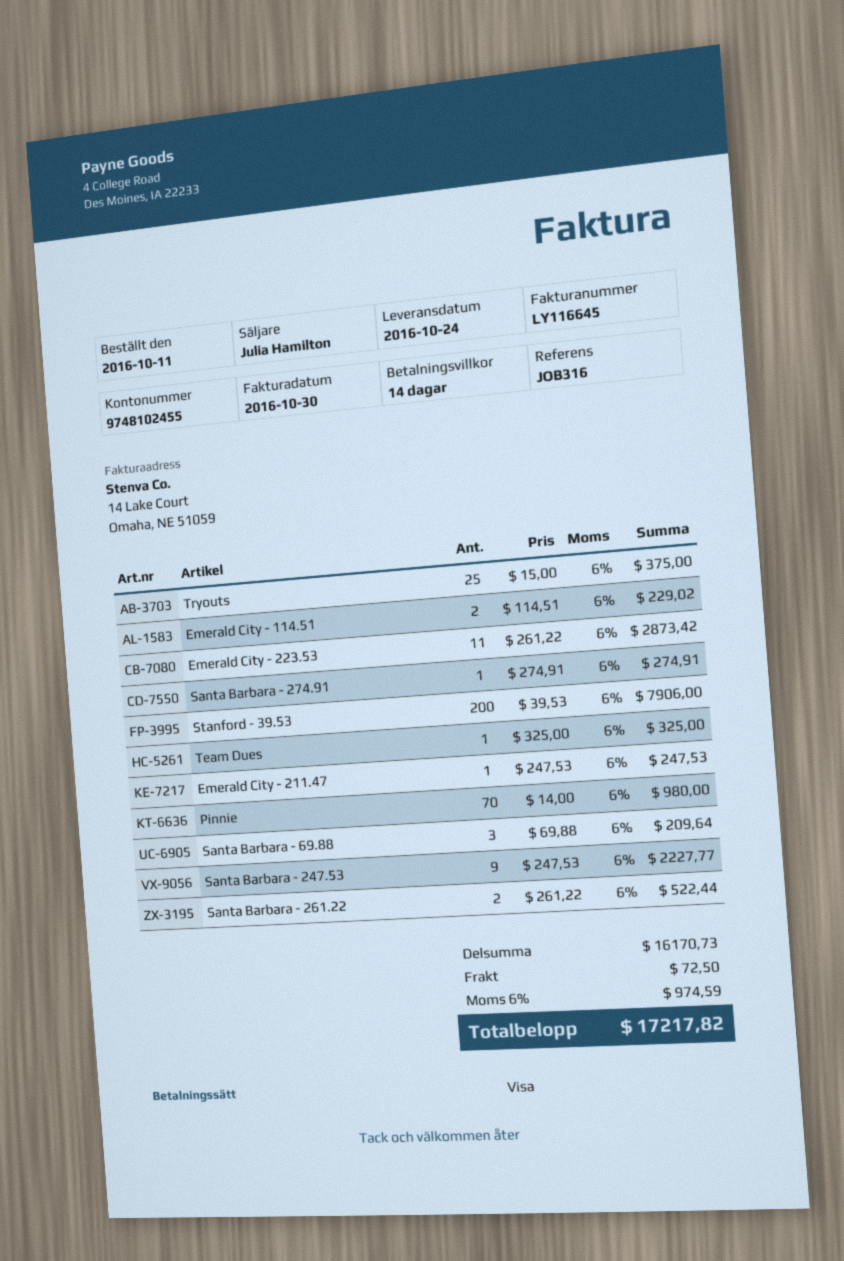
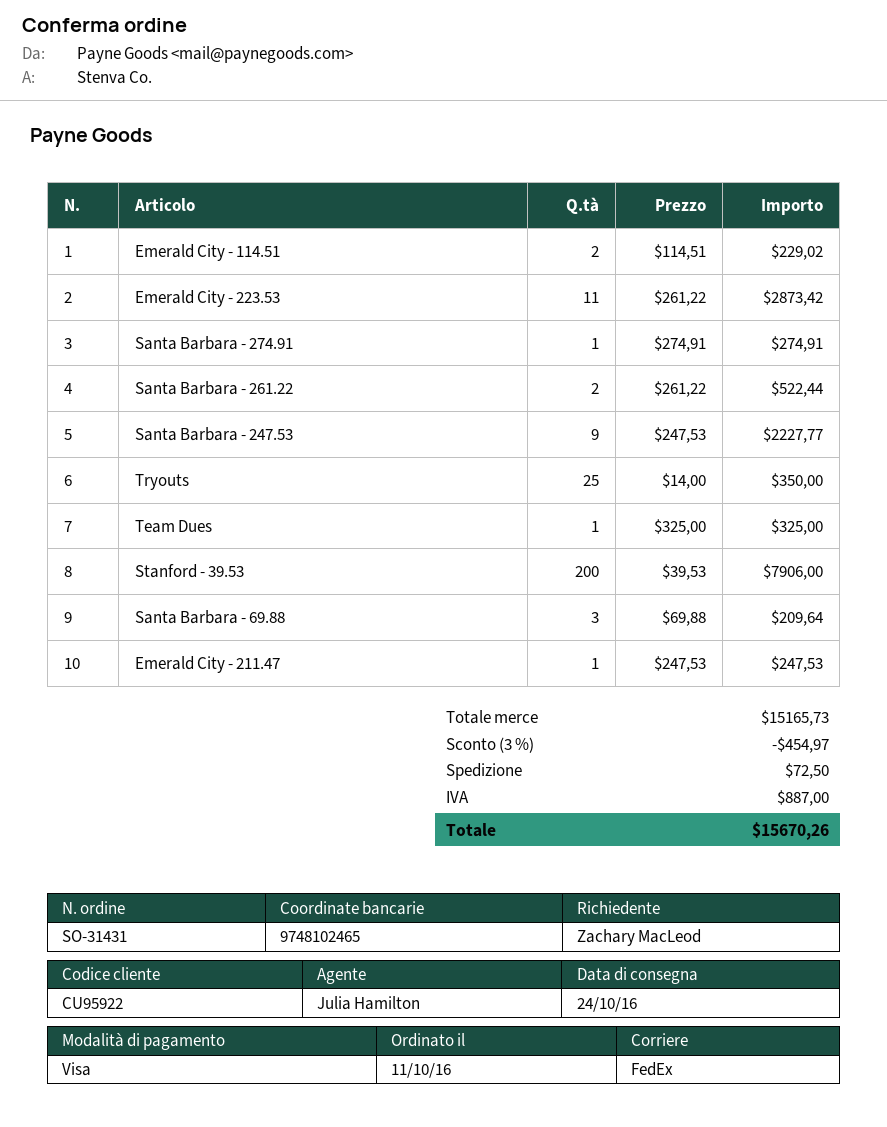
bank account: 9748102455 -> 9748102465
Tryouts: 25 x 15.00 = 375.00 -> 25 x 14.00 = 350.00
Pinnie: 70 x 14.00 = 980.00 -> none
subtotal: 16170.73 -> 15165.73
discount: none -> 3% = 454.97
tax: 974.59 -> 887.00
total: 17217.82 -> 15670.26

